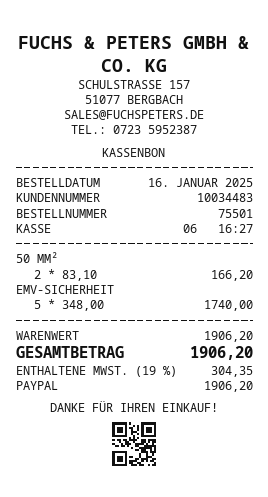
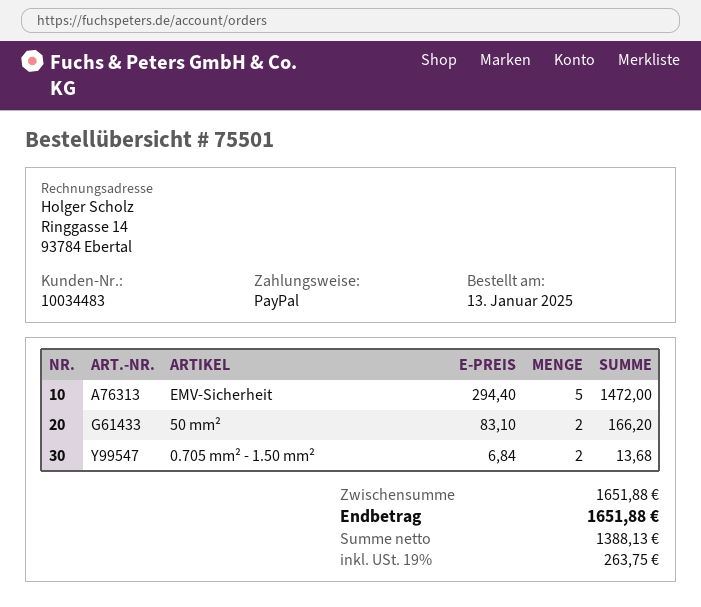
order date: 2025-01-16 -> 2025-01-13
EMV-SICHERHEIT: 5 x 348.00 = 1740.00 -> 5 x 294.40 = 1472.00
0.705 mm² - 1.50 mm²: none -> 2 x 6.84 = 13.68
subtotal: 1906.20 -> 1651.88
tax: 19% = 304.35 -> 19% = 263.75
total: 1906.20 -> 1651.88

